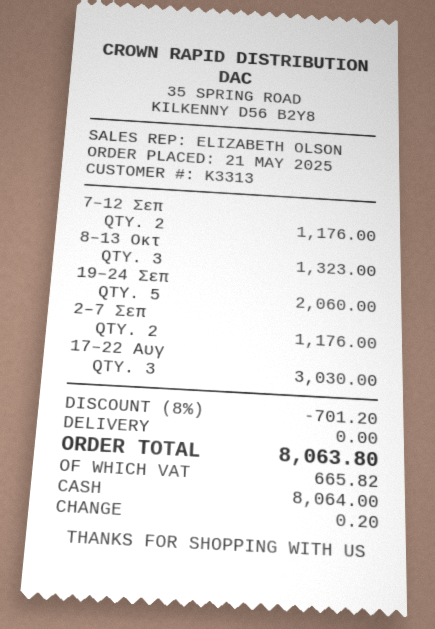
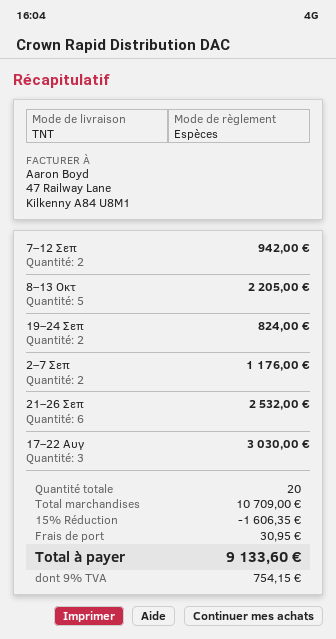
7–12 Σεπ: 2 for 1176.00 -> 2 for 942.00
8–13 Οκτ: 3 for 1323.00 -> 5 for 2205.00
19–24 Σεπ: 5 for 2060.00 -> 2 for 824.00
21–26 Σεπ: none -> 6 for 2532.00
discount: 8% = 701.20 -> 15% = 1606.35
shipping: 0.00 -> 30.95
tax: 665.82 -> 754.15
total: 8063.80 -> 9133.60

